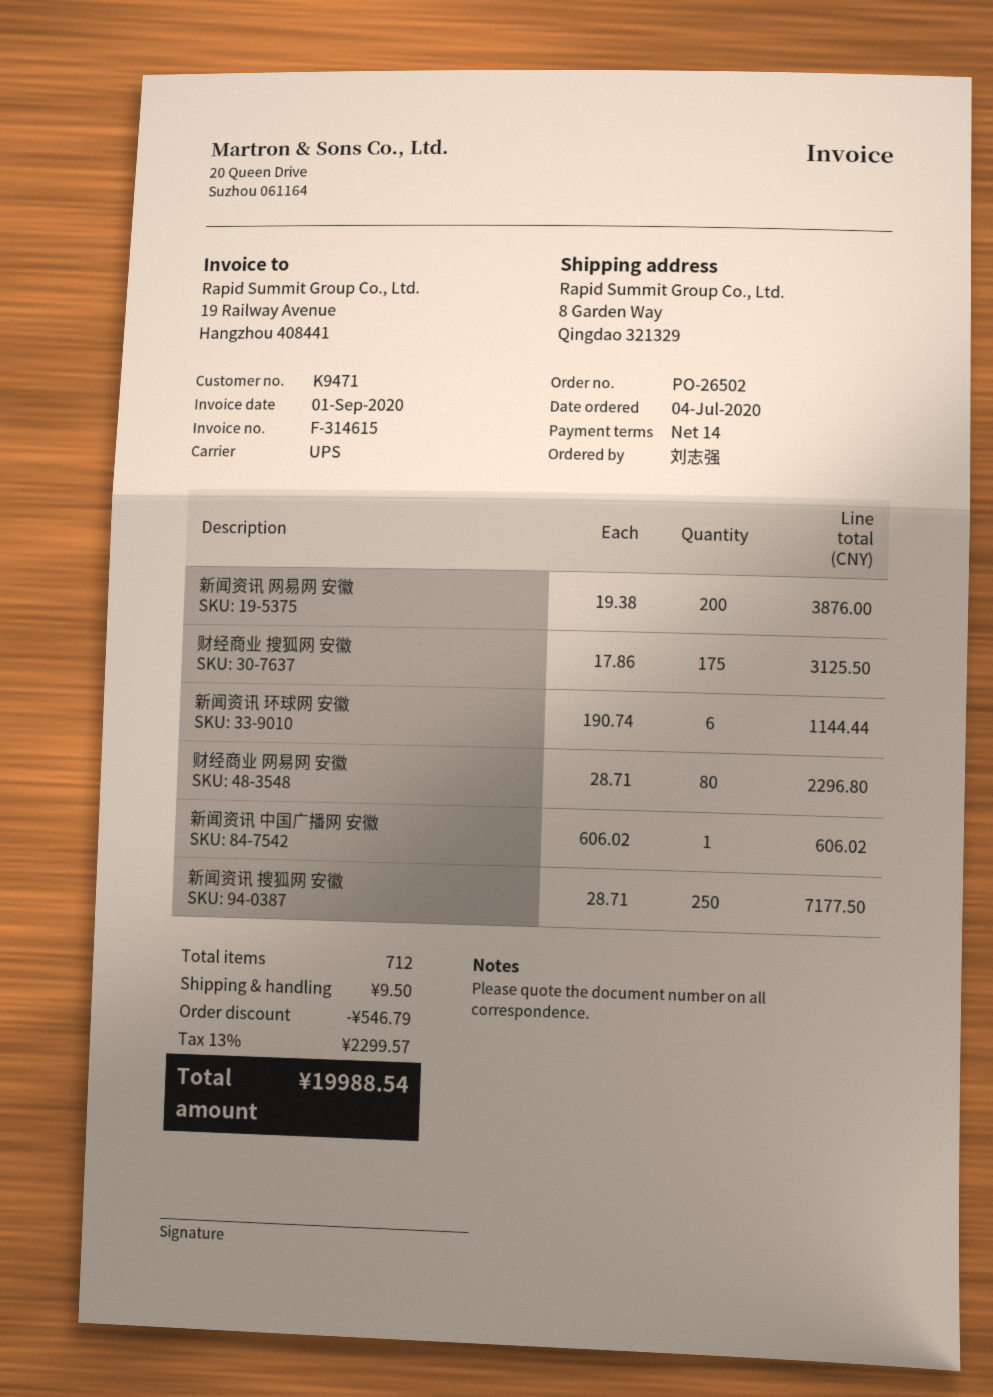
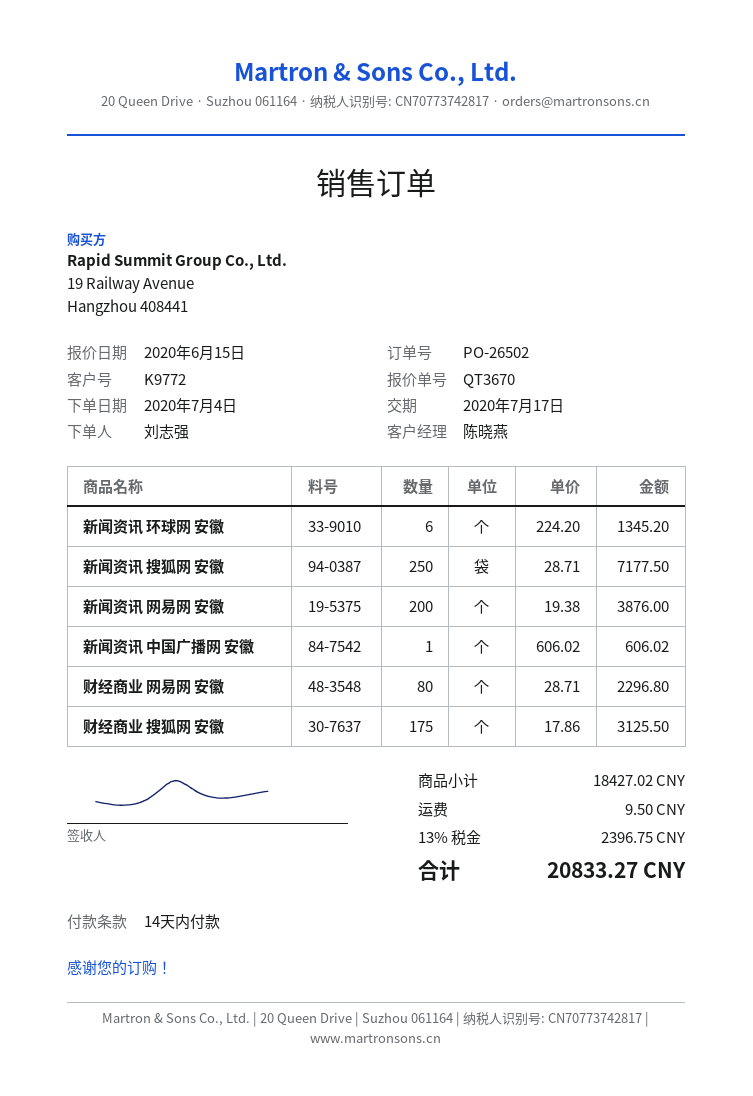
customer number: K9471 -> K9772
新闻资讯 环球网 安徽: 6 x 190.74 = 1144.44 -> 6 x 224.20 = 1345.20
discount: 546.79 -> none
tax: 13% = 2299.57 -> 13% = 2396.75
total: 19988.54 -> 20833.27

